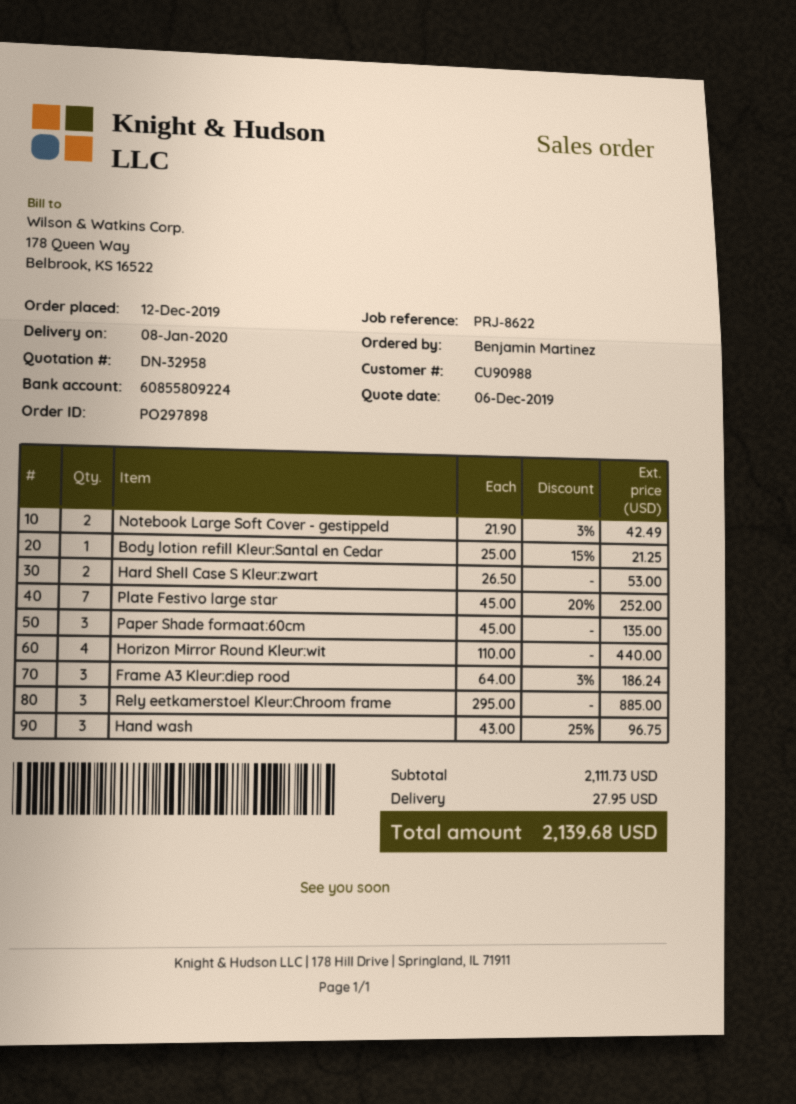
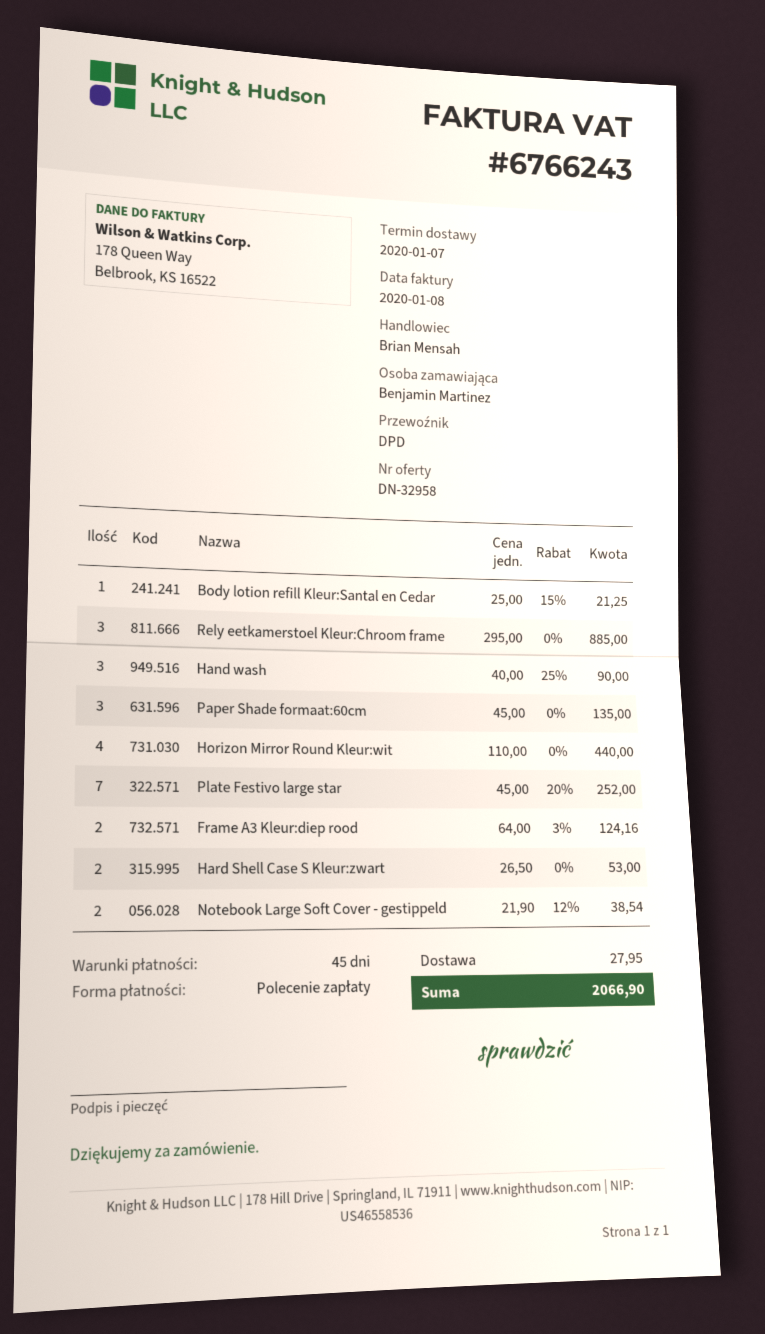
delivery date: 2020-01-08 -> 2020-01-07
Notebook Large Soft Cover - gestippeld: 2 x 21.90 - 3% = 42.49 -> 2 x 21.90 - 12% = 38.54
Frame A3 Kleur:diep rood: 3 x 64.00 - 3% = 186.24 -> 2 x 64.00 - 3% = 124.16
Hand wash: 3 x 43.00 - 25% = 96.75 -> 3 x 40.00 - 25% = 90.00
total: 2139.68 -> 2066.90

